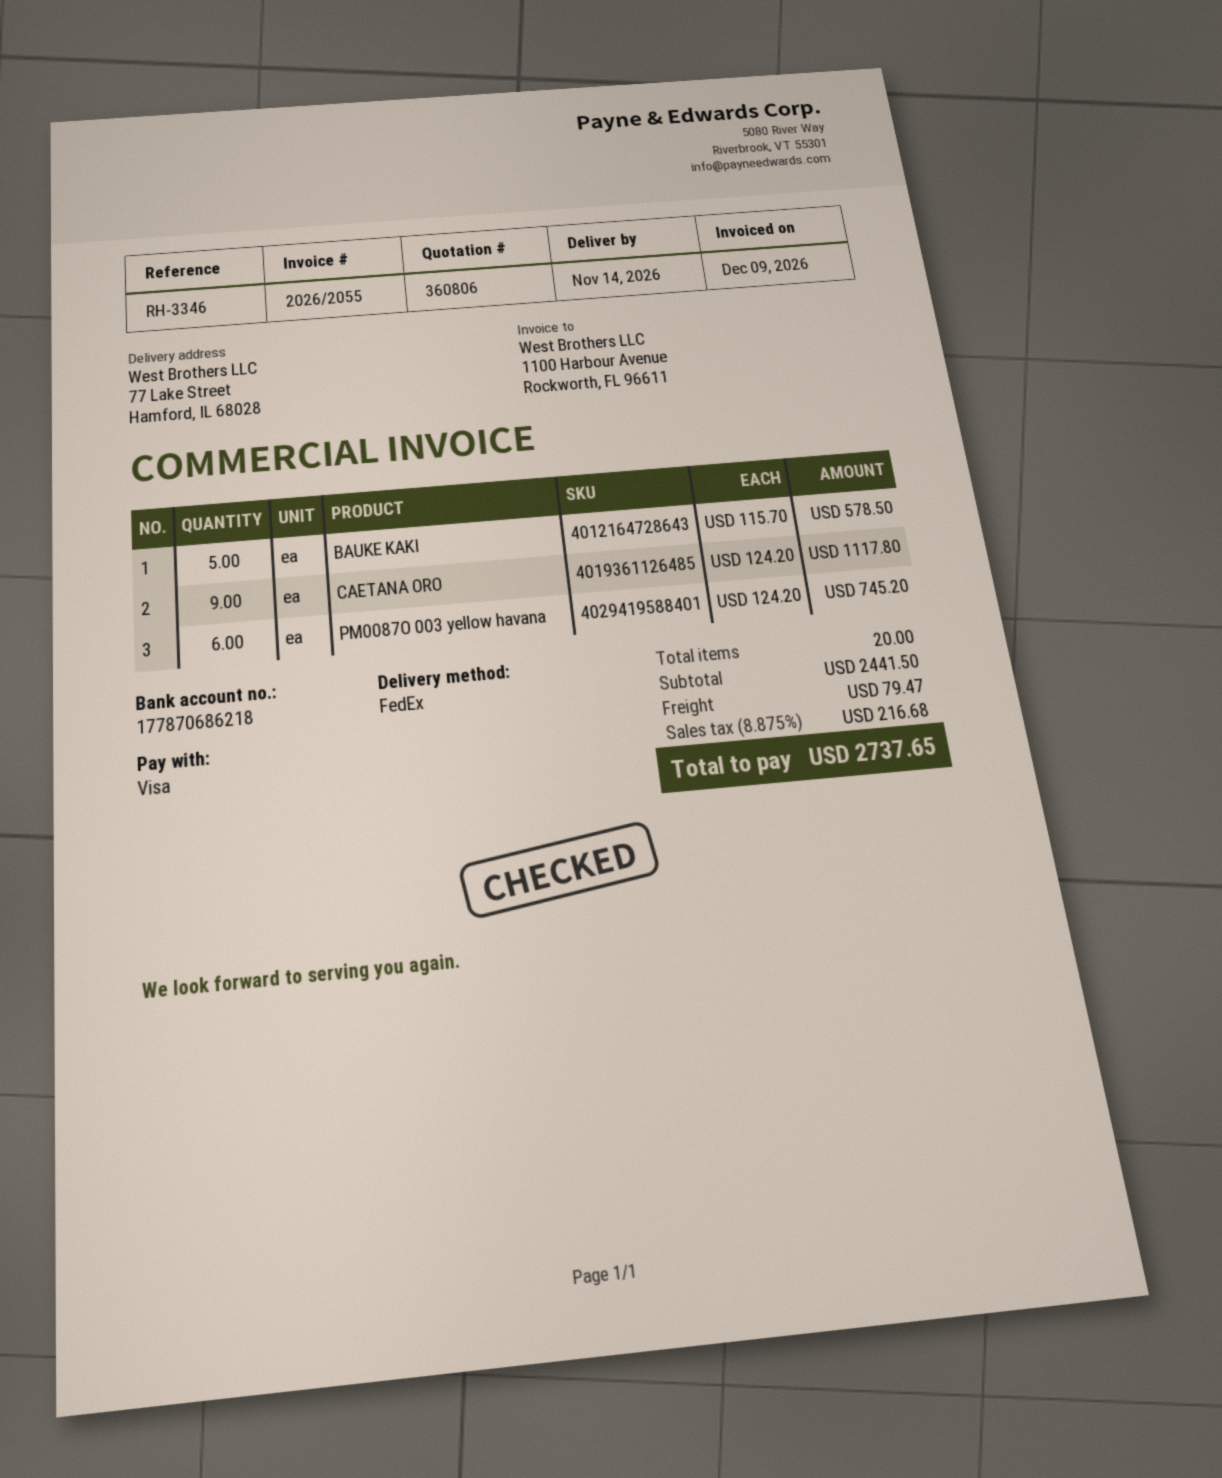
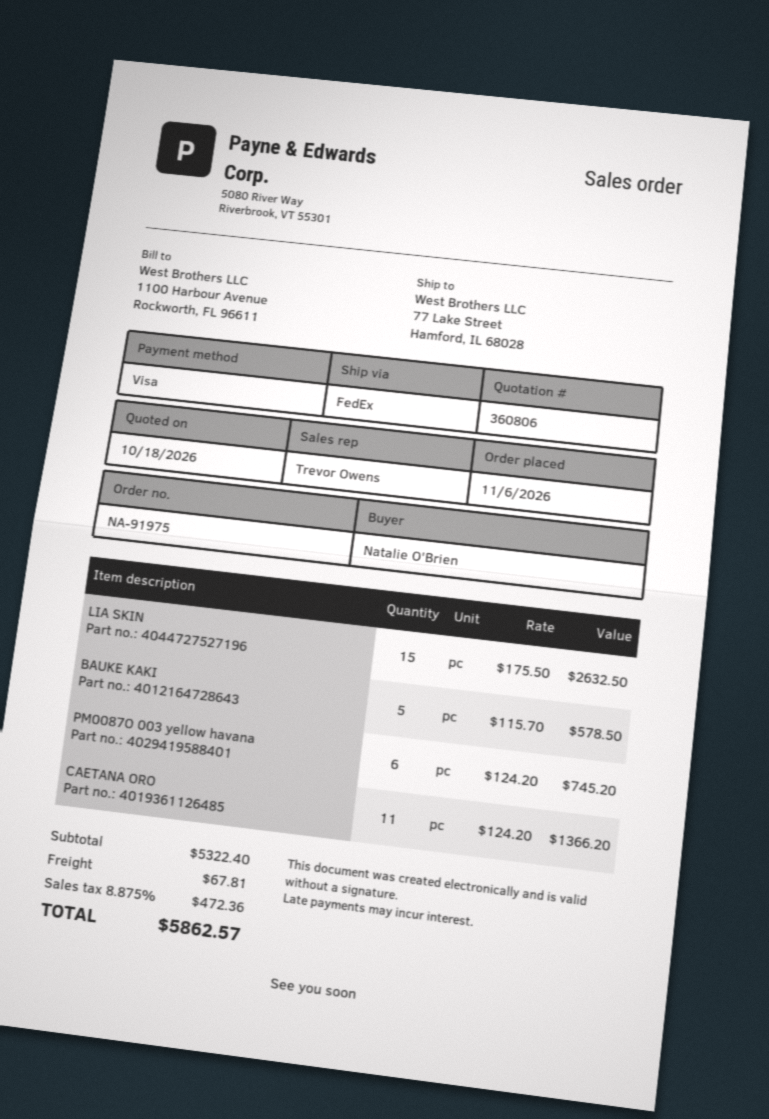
CAETANA ORO: 9 x 124.20 = 1117.80 -> 11 x 124.20 = 1366.20
LIA SKIN: none -> 15 x 175.50 = 2632.50
subtotal: 2441.50 -> 5322.40
shipping: 79.47 -> 67.81
tax: 8.875% = 216.68 -> 8.875% = 472.36
total: 2737.65 -> 5862.57

